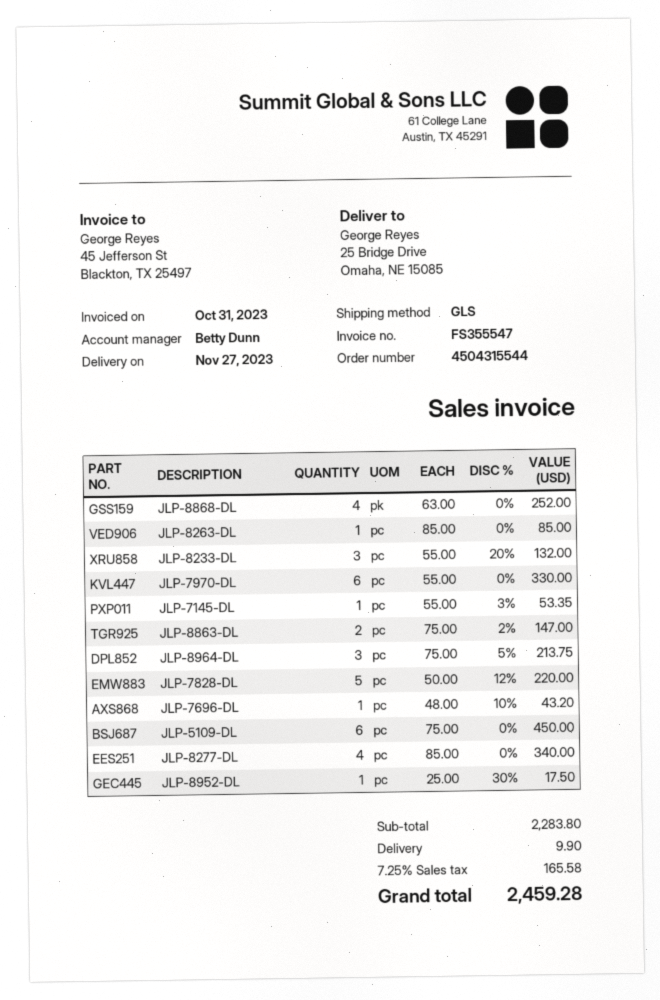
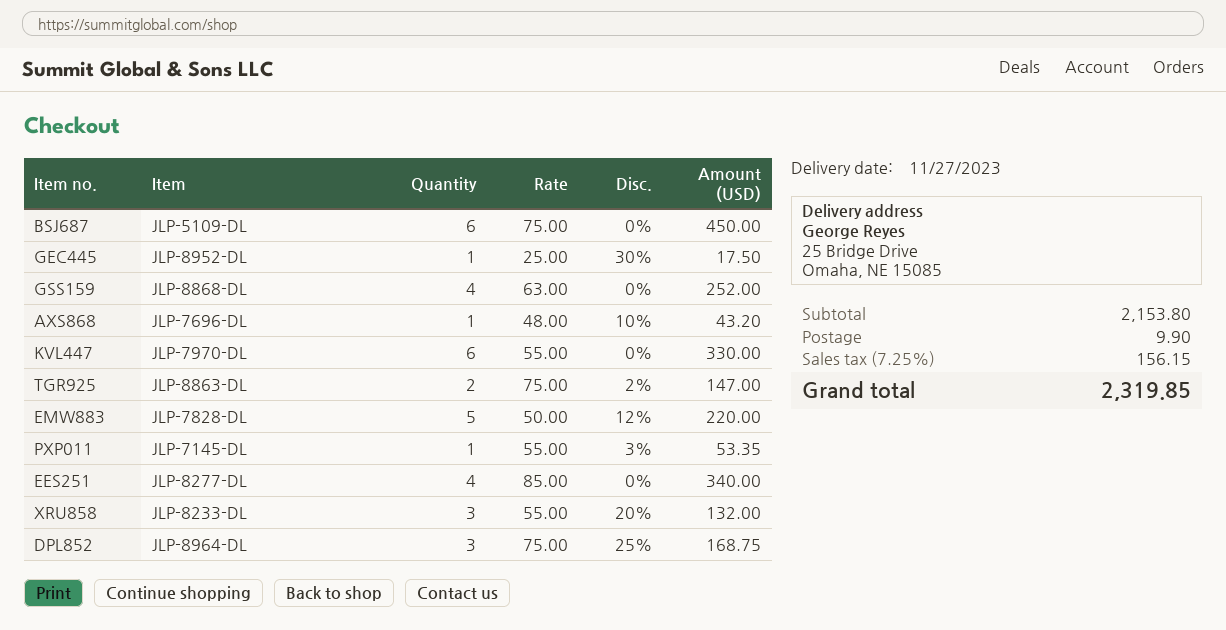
JLP-8263-DL: 1 x 85.00 = 85.00 -> none
JLP-8964-DL: 3 x 75.00 - 5% = 213.75 -> 3 x 75.00 - 25% = 168.75
subtotal: 2283.80 -> 2153.80
tax: 7.25% = 165.58 -> 7.25% = 156.15
total: 2459.28 -> 2319.85

